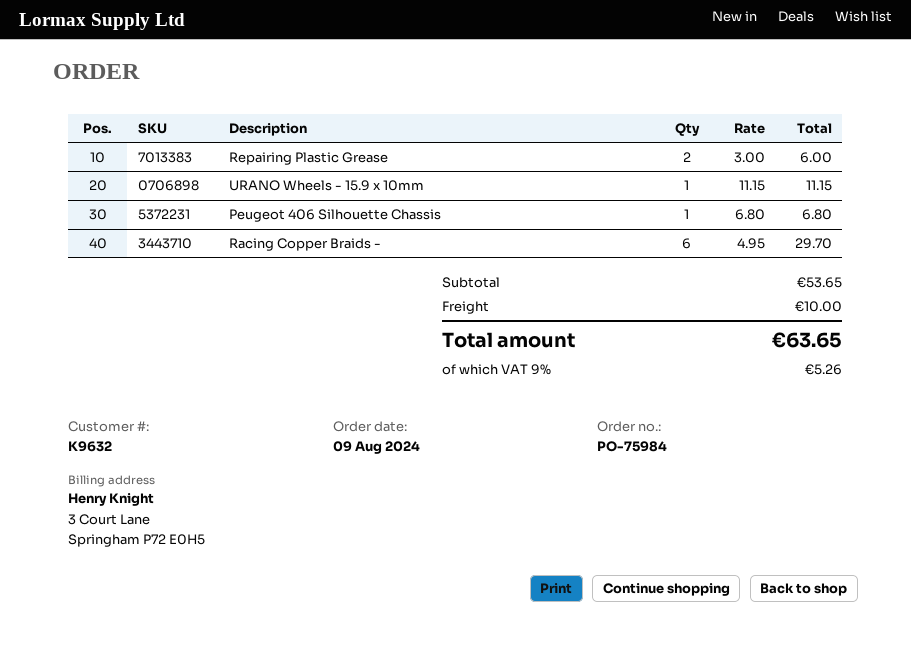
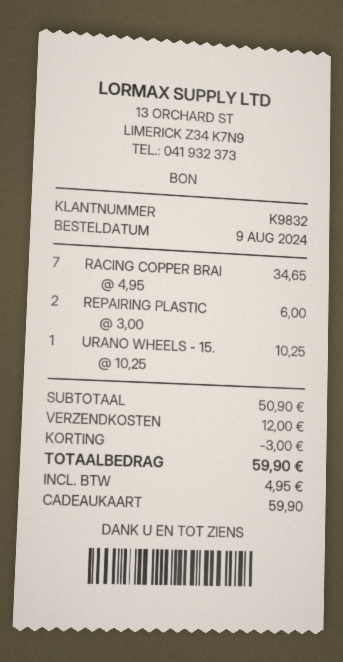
customer number: K9632 -> K9832
URANO Wheels - 15.9 x 10mm: 1 x 11.15 = 11.15 -> 1 x 10.25 = 10.25
Peugeot 406 Silhouette Chassis: 1 x 6.80 = 6.80 -> none
Racing Copper Braids -: 6 x 4.95 = 29.70 -> 7 x 4.95 = 34.65
subtotal: 53.65 -> 50.90
discount: none -> 3.00
shipping: 10.00 -> 12.00
tax: 5.26 -> 4.95
total: 63.65 -> 59.90

